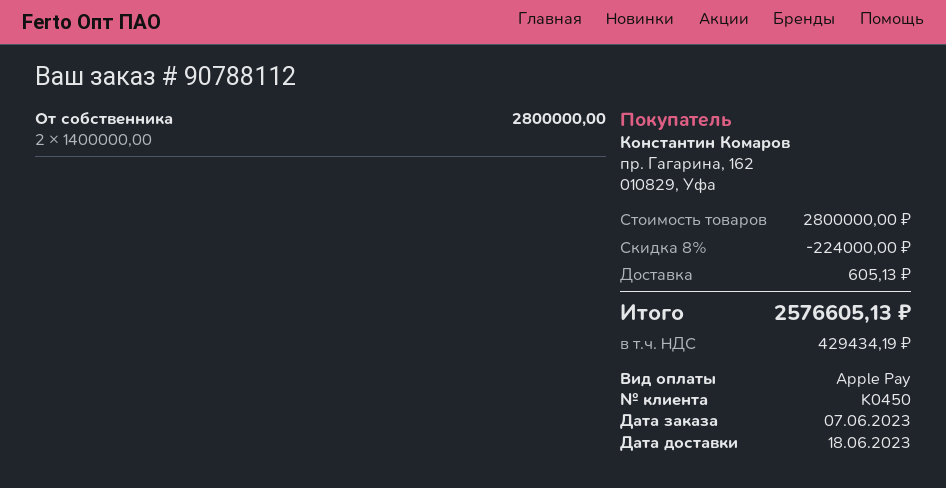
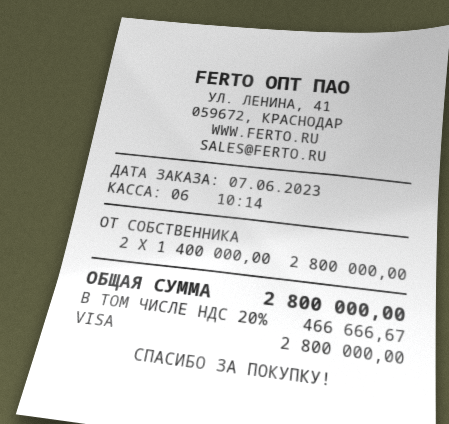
payment method: Apple Pay -> Visa
discount: 8% = 224000.00 -> none
shipping: 605.13 -> none
tax: 429434.19 -> 466666.67
total: 2576605.13 -> 2800000.00

